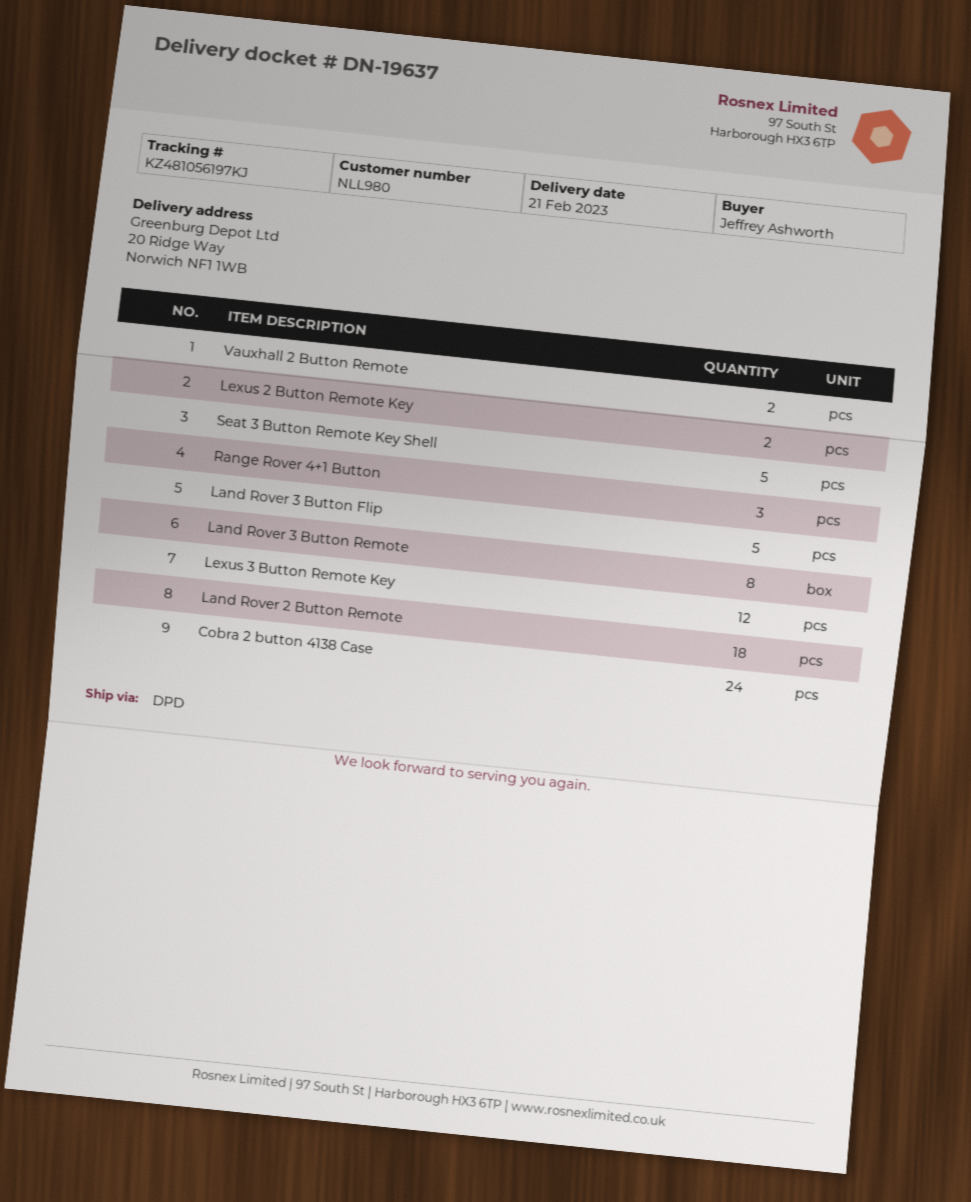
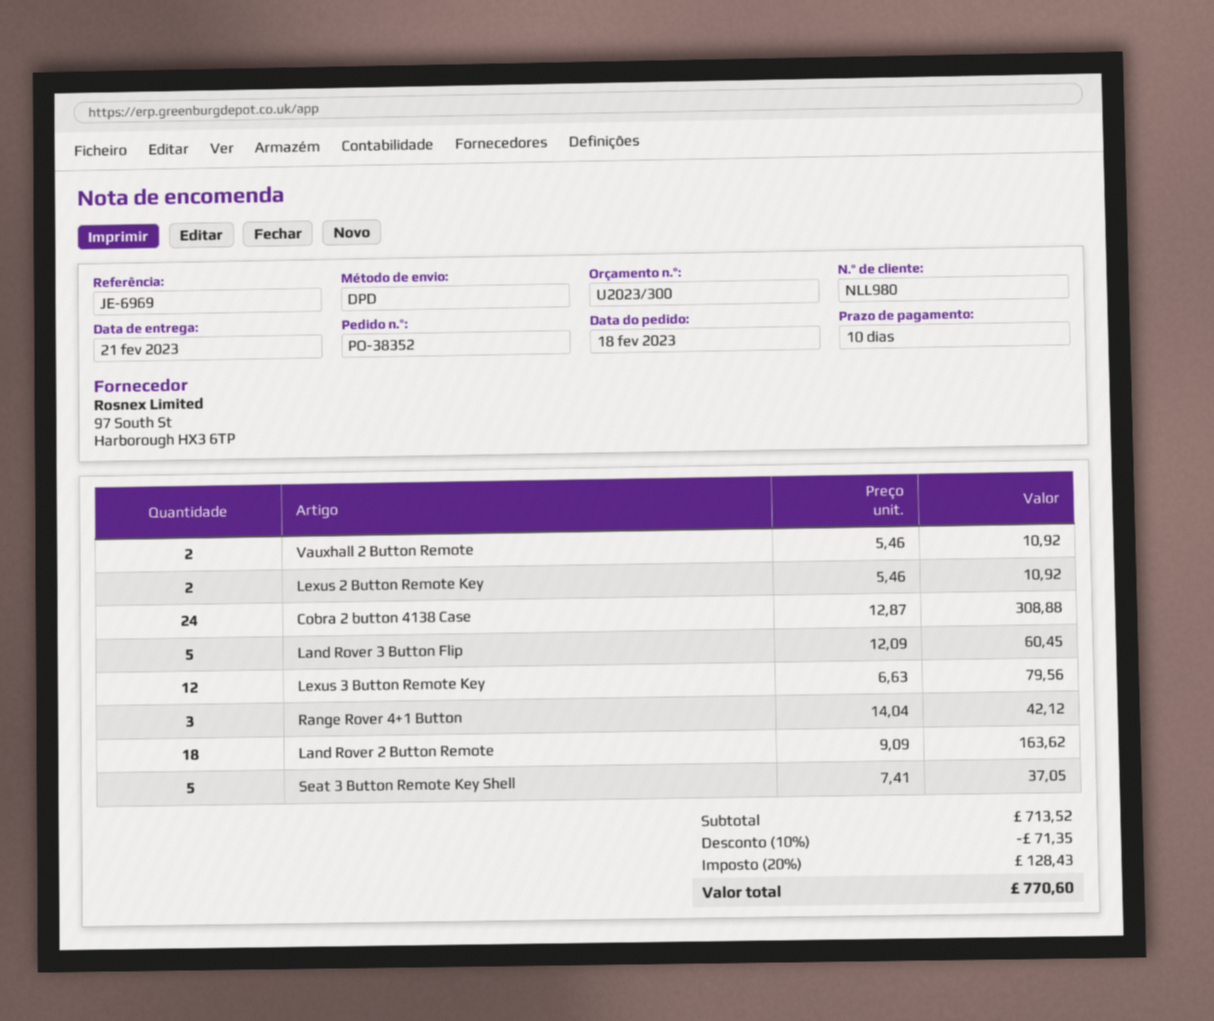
Land Rover 3 Button Remote: 8 -> none

